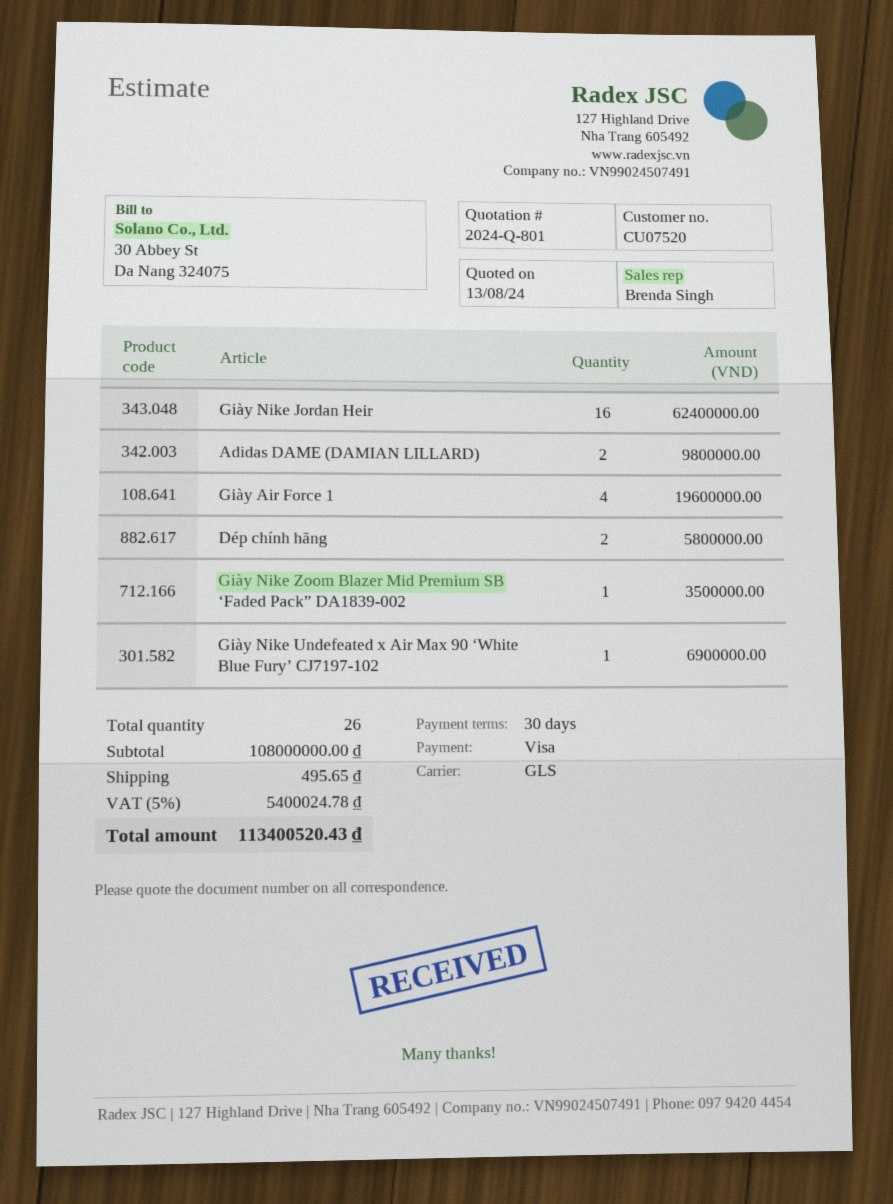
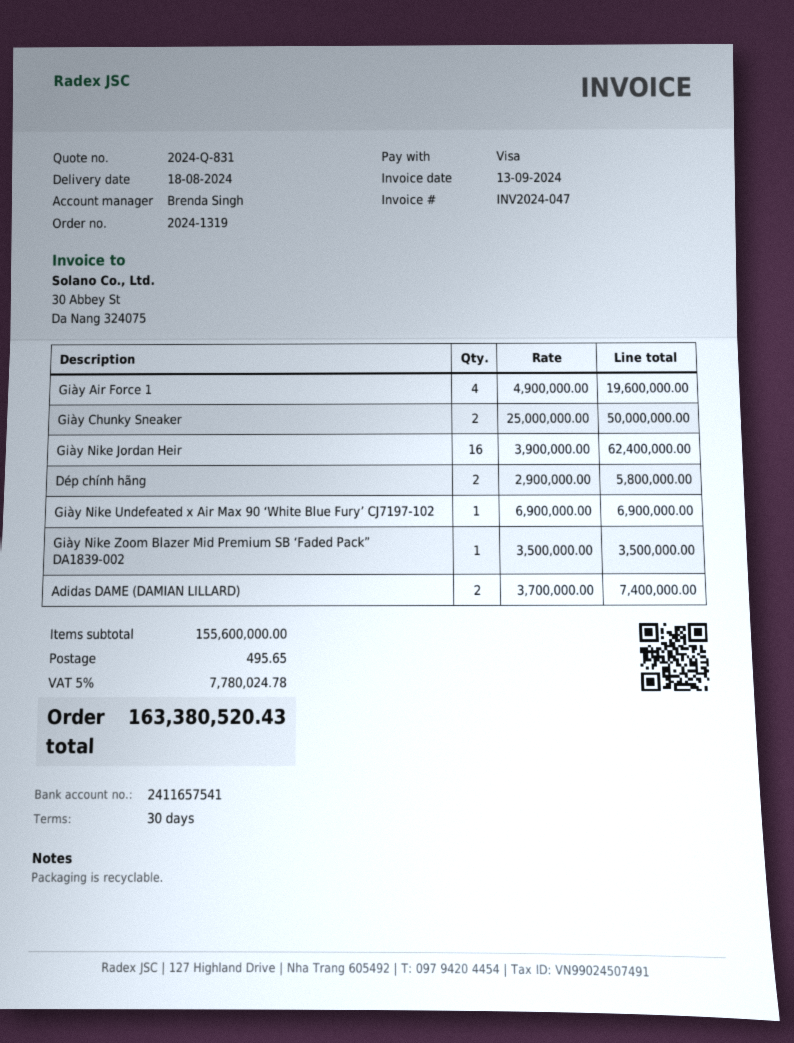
quote number: 2024-Q-801 -> 2024-Q-831
Adidas DAME (DAMIAN LILLARD): 2 for 9800000.00 -> 2 for 7400000.00
Giày Chunky Sneaker: none -> 2 for 50000000.00
subtotal: 108000000.00 -> 155600000.00
tax: 5% = 5400024.78 -> 5% = 7780024.78
total: 113400520.43 -> 163380520.43

